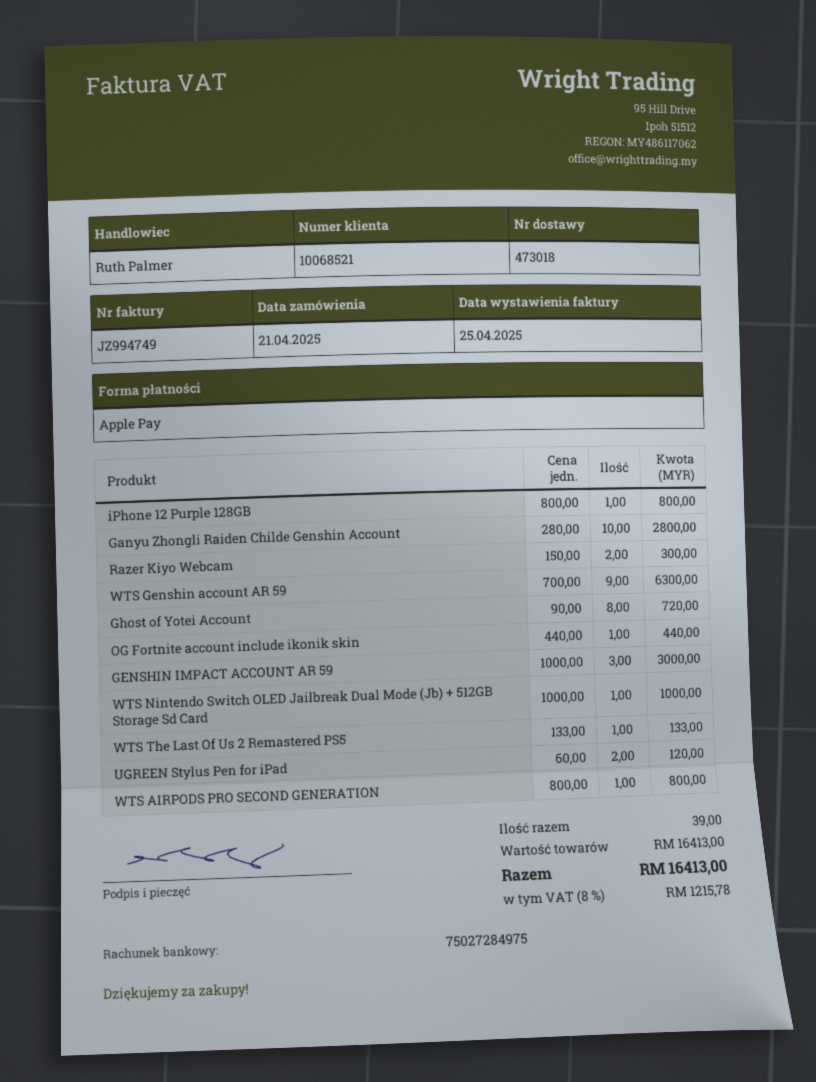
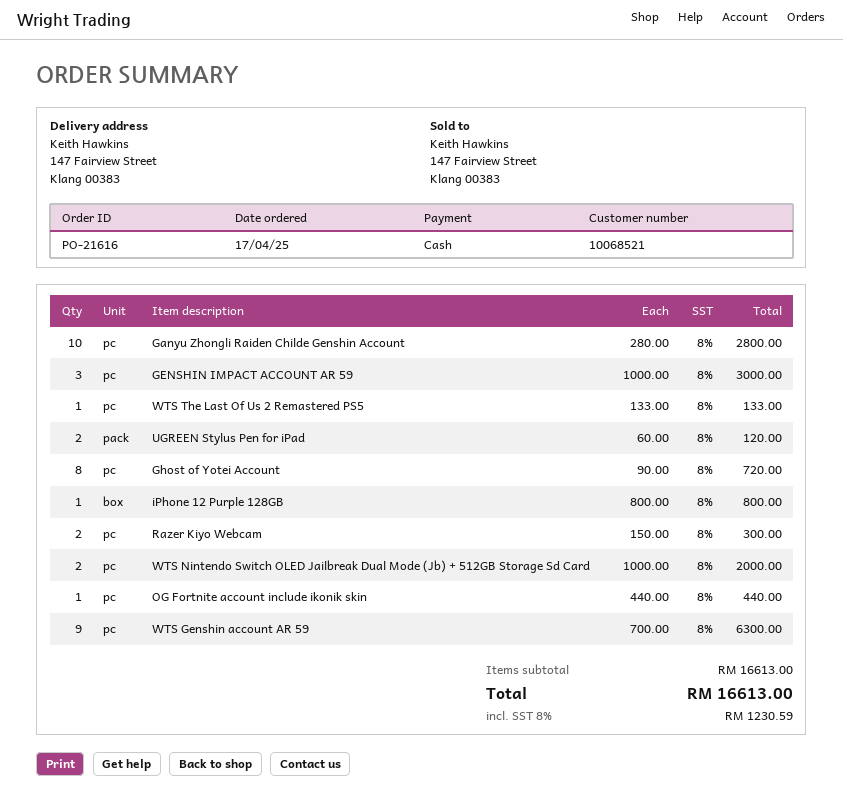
order date: 2025-04-21 -> 2025-04-17
payment method: Apple Pay -> cash
WTS Nintendo Switch OLED Jailbreak Dual Mode (Jb) + 512GB Storage Sd Card: 1 x 1000.00 = 1000.00 -> 2 x 1000.00 = 2000.00
WTS AIRPODS PRO SECOND GENERATION: 1 x 800.00 = 800.00 -> none
subtotal: 16413.00 -> 16613.00
tax: 8% = 1215.78 -> 8% = 1230.59
total: 16413.00 -> 16613.00

